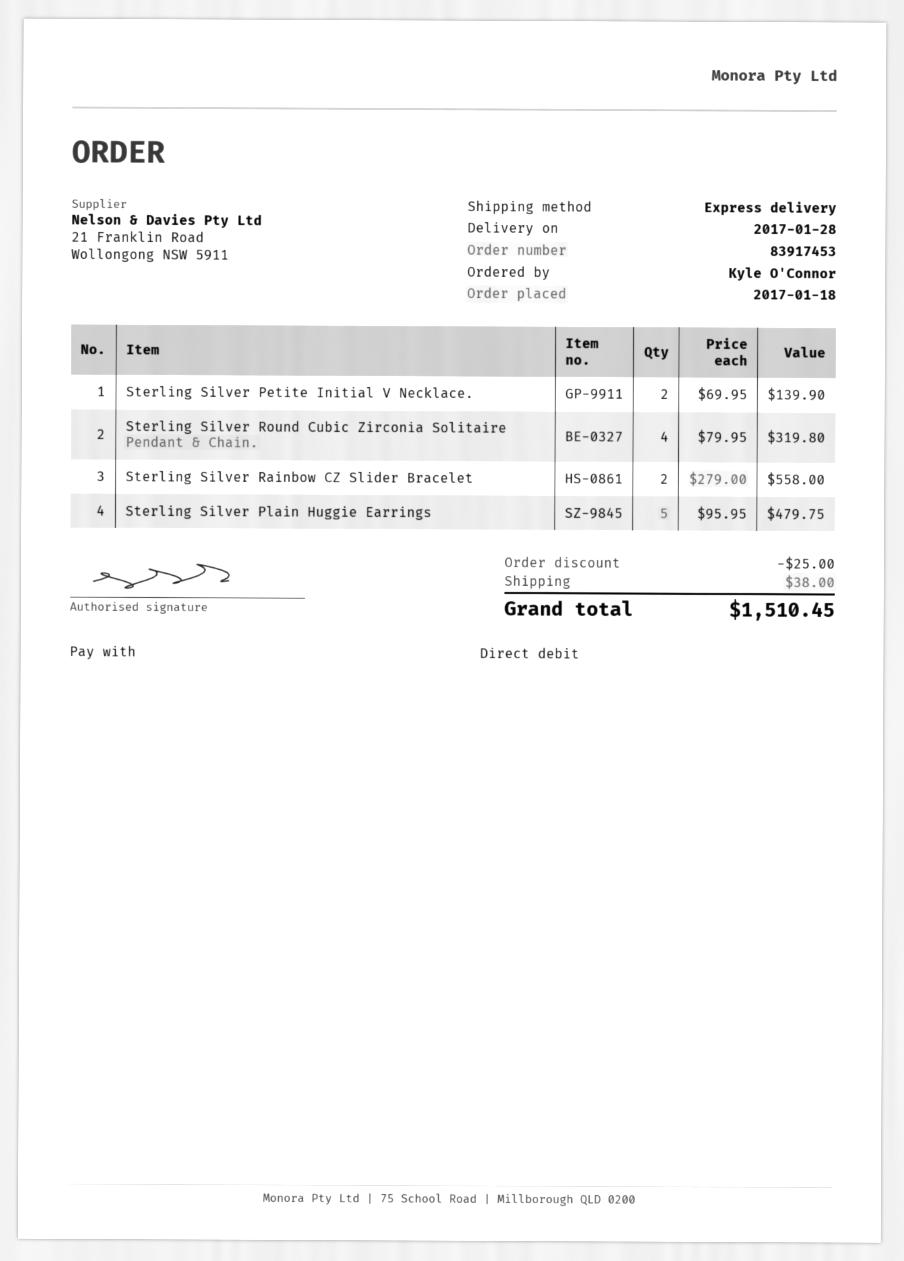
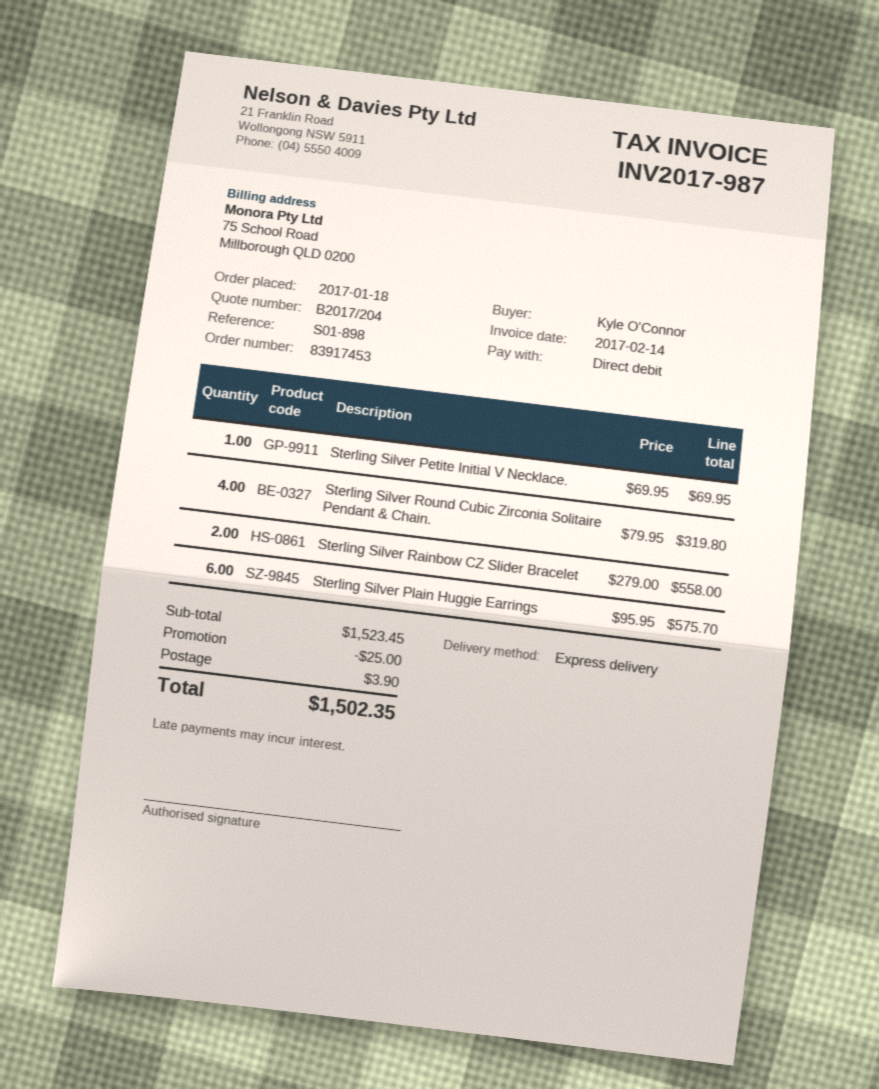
Sterling Silver Petite Initial V Necklace.: 2 x 69.95 = 139.90 -> 1 x 69.95 = 69.95
Sterling Silver Plain Huggie Earrings: 5 x 95.95 = 479.75 -> 6 x 95.95 = 575.70
shipping: 38.00 -> 3.90
total: 1510.45 -> 1502.35

